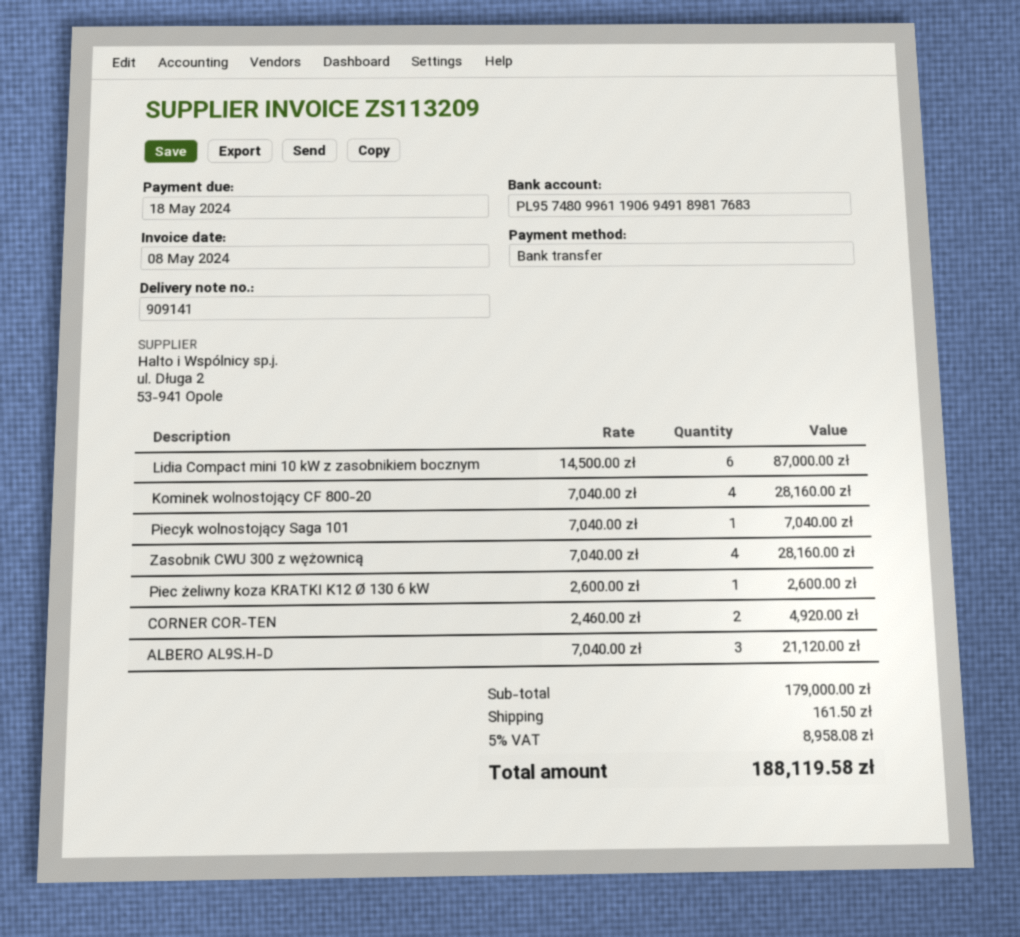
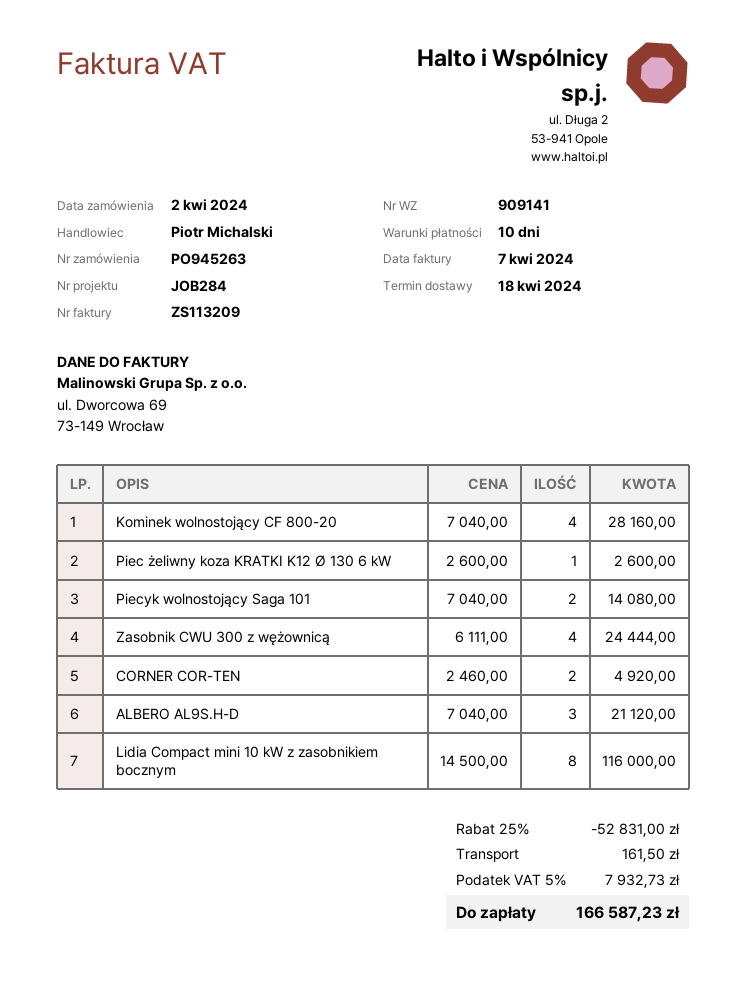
invoice date: 2024-05-08 -> 2024-04-07
Lidia Compact mini 10 kW z zasobnikiem bocznym: 6 x 14500.00 = 87000.00 -> 8 x 14500.00 = 116000.00
Piecyk wolnostojący Saga 101: 1 x 7040.00 = 7040.00 -> 2 x 7040.00 = 14080.00
Zasobnik CWU 300 z wężownicą: 4 x 7040.00 = 28160.00 -> 4 x 6111.00 = 24444.00
discount: none -> 25% = 52831.00
tax: 5% = 8958.08 -> 5% = 7932.73
total: 188119.58 -> 166587.23

